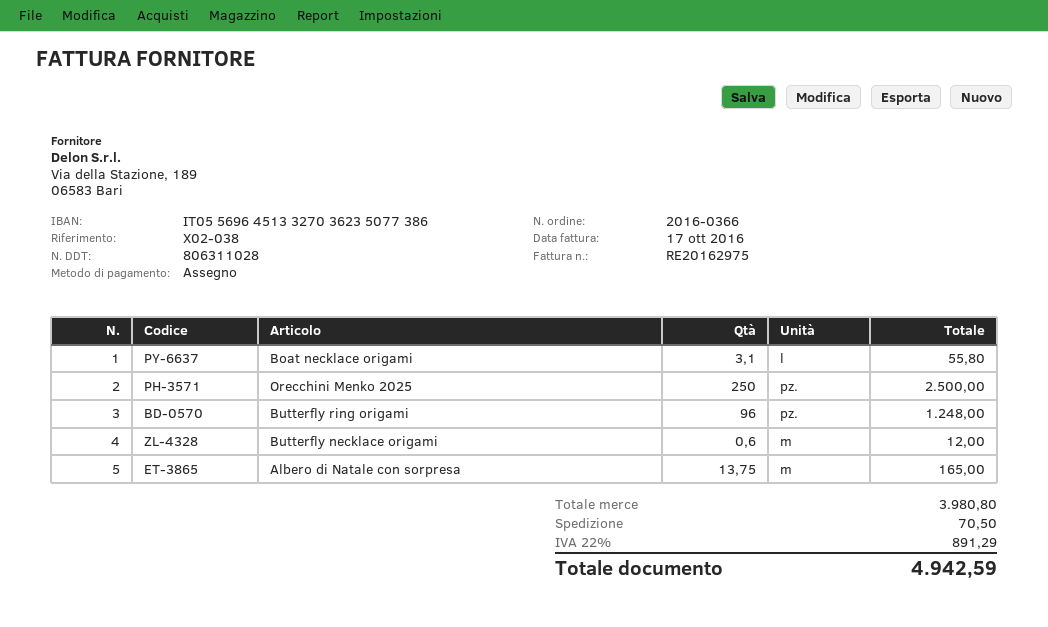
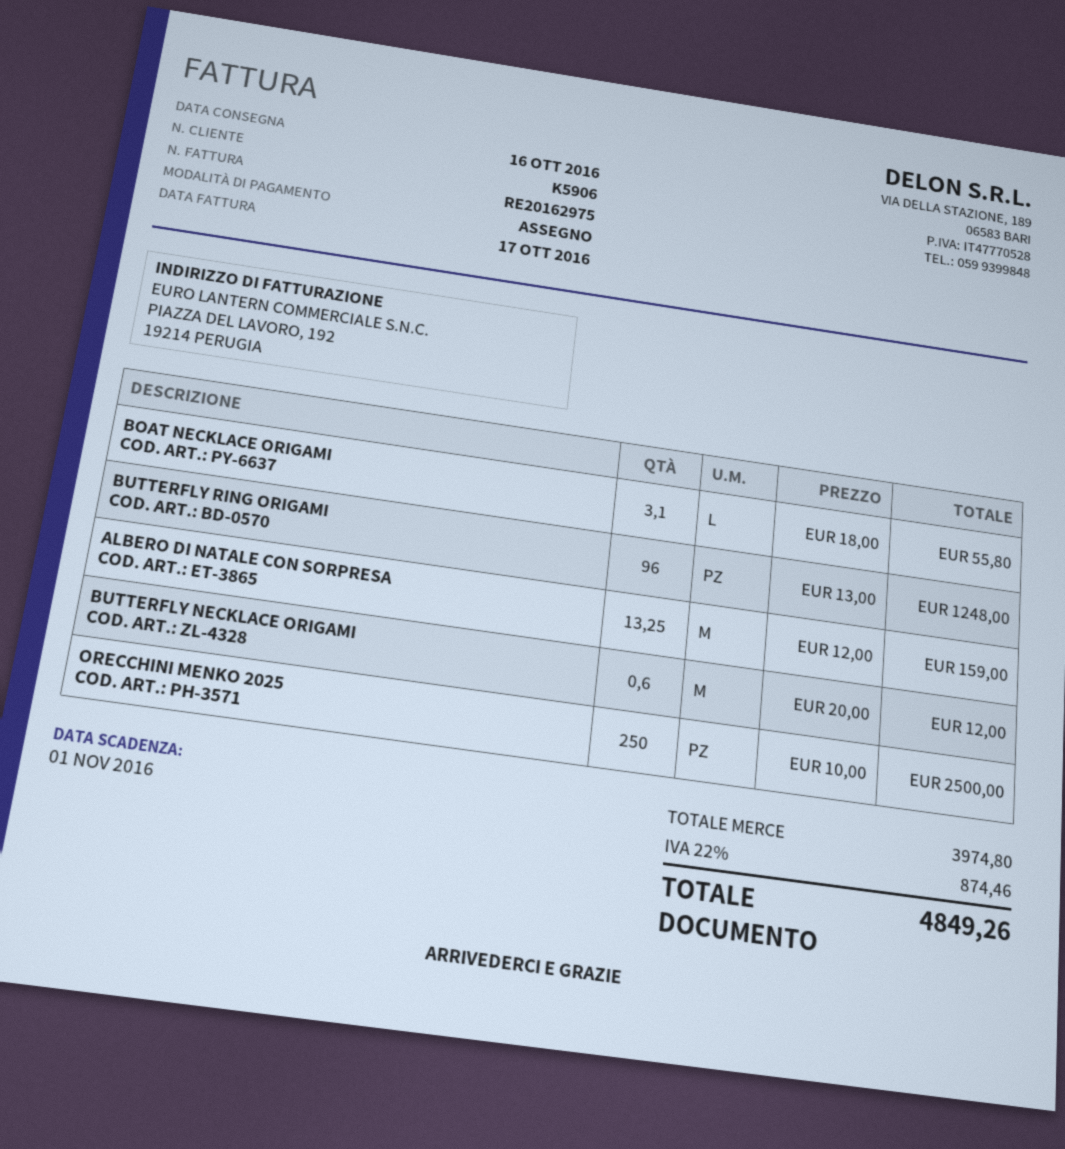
Albero di Natale con sorpresa: 13.75 for 165.00 -> 13.25 for 159.00
subtotal: 3980.80 -> 3974.80
shipping: 70.50 -> none
tax: 22% = 891.29 -> 22% = 874.46
total: 4942.59 -> 4849.26

